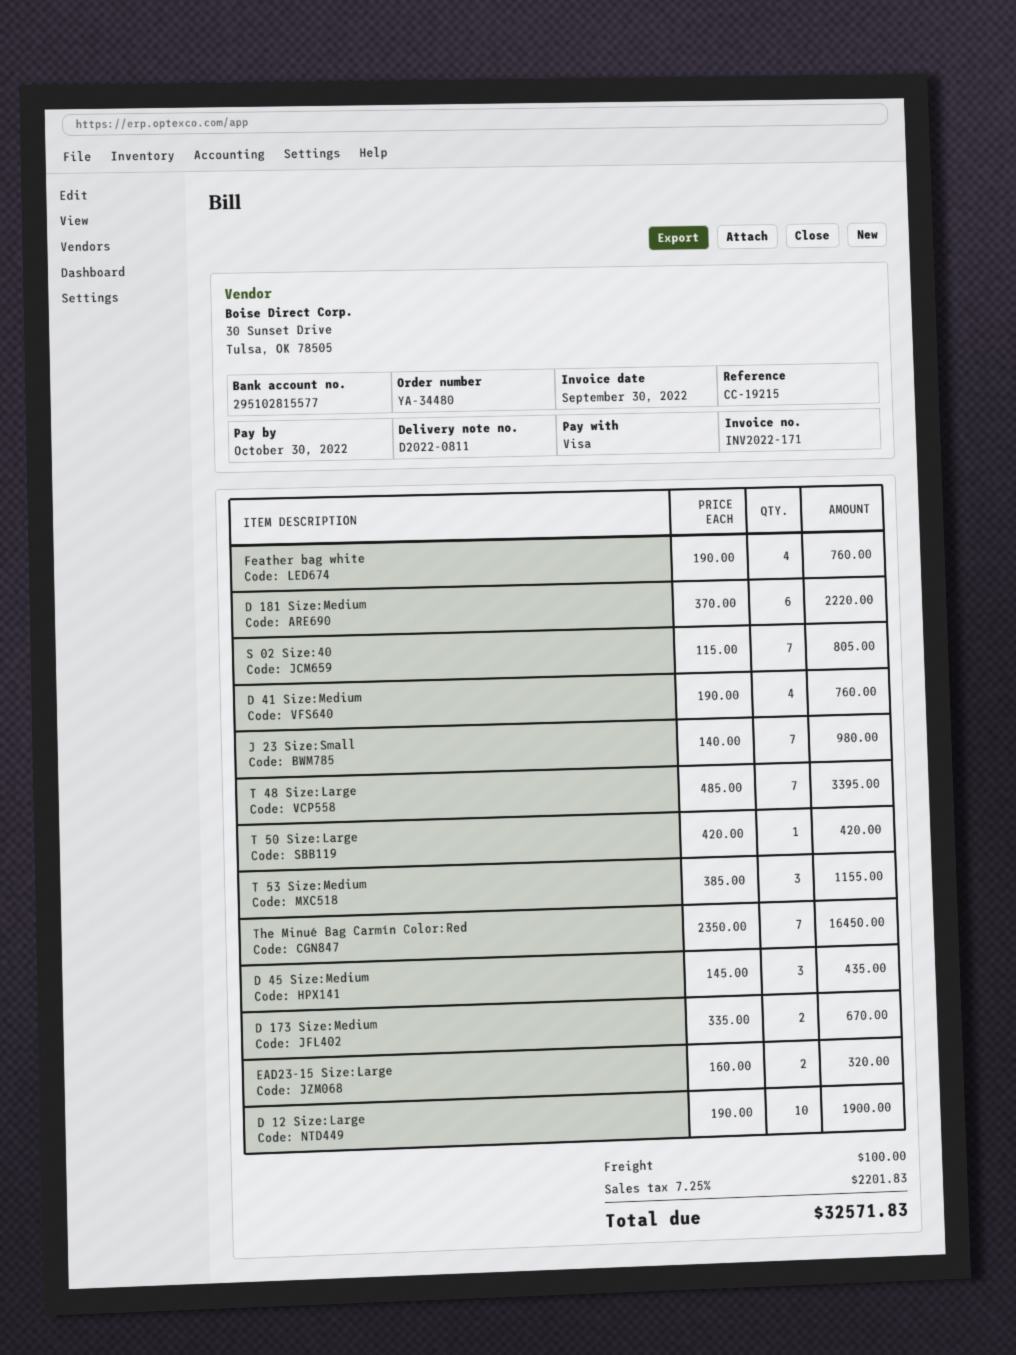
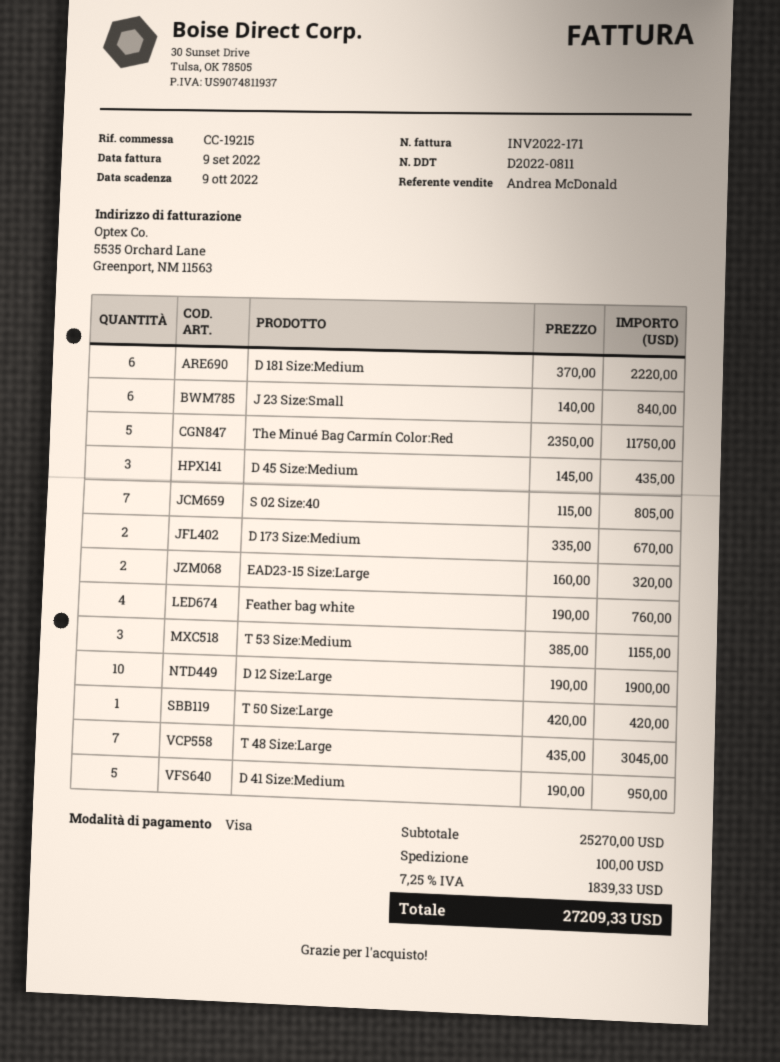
invoice date: 2022-09-30 -> 2022-09-09
due date: 2022-10-30 -> 2022-10-09
D 41 Size:Medium: 4 x 190.00 = 760.00 -> 5 x 190.00 = 950.00
J 23 Size:Small: 7 x 140.00 = 980.00 -> 6 x 140.00 = 840.00
T 48 Size:Large: 7 x 485.00 = 3395.00 -> 7 x 435.00 = 3045.00
The Minué Bag Carmín Color:Red: 7 x 2350.00 = 16450.00 -> 5 x 2350.00 = 11750.00
tax: 7.25% = 2201.83 -> 7.25% = 1839.33
total: 32571.83 -> 27209.33

